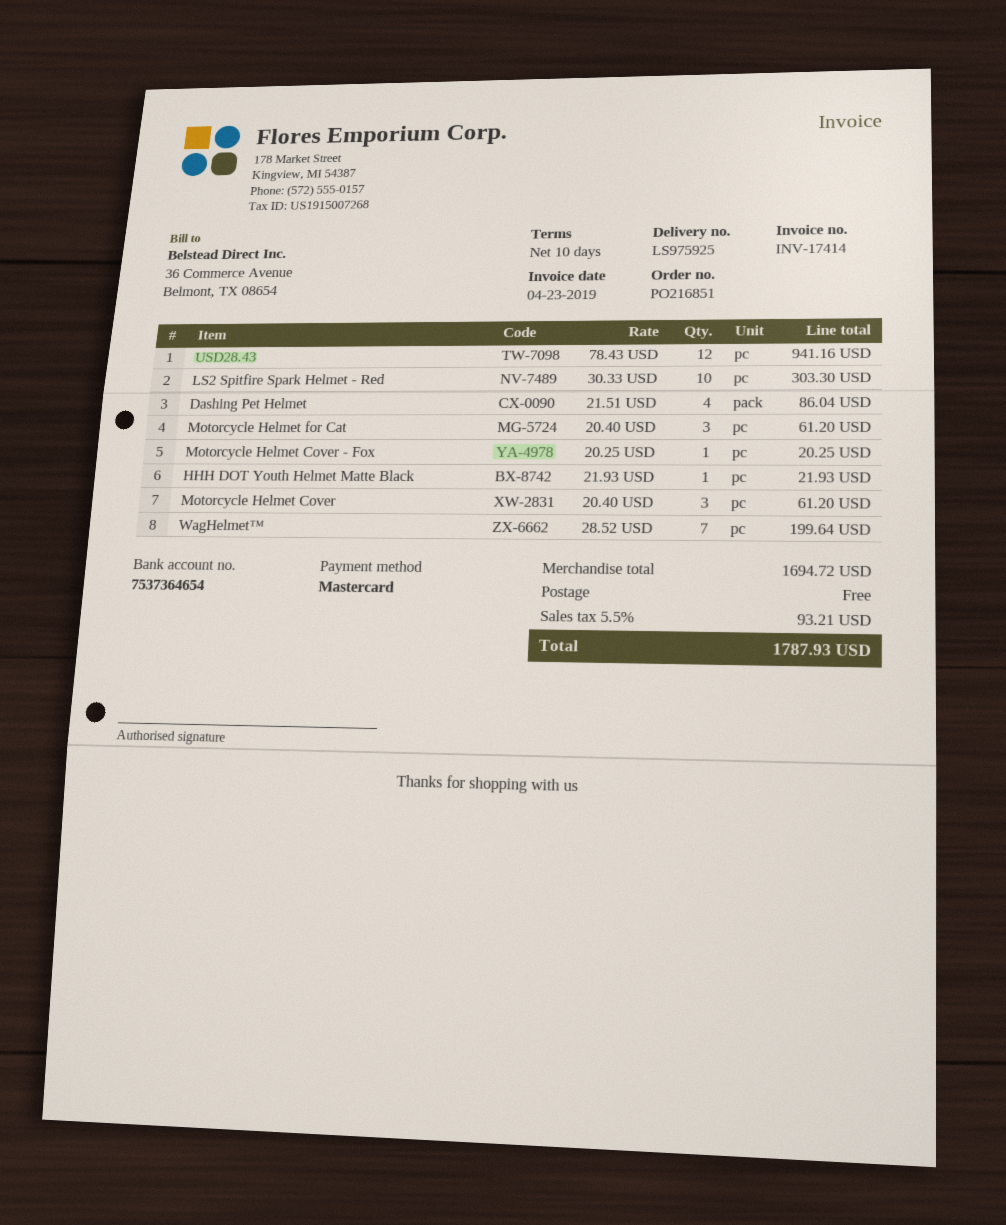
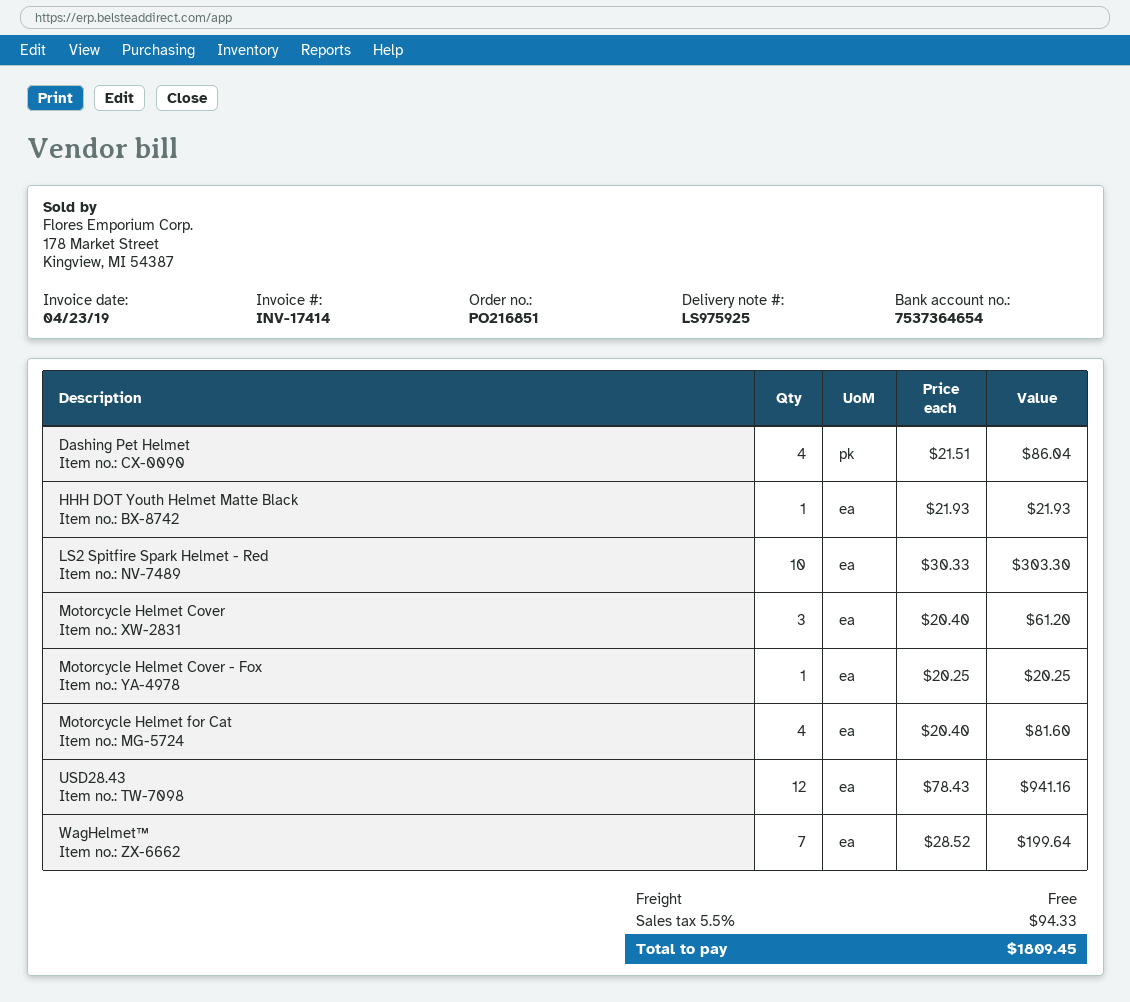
Motorcycle Helmet for Cat: 3 x 20.40 = 61.20 -> 4 x 20.40 = 81.60
tax: 5.5% = 93.21 -> 5.5% = 94.33
total: 1787.93 -> 1809.45

